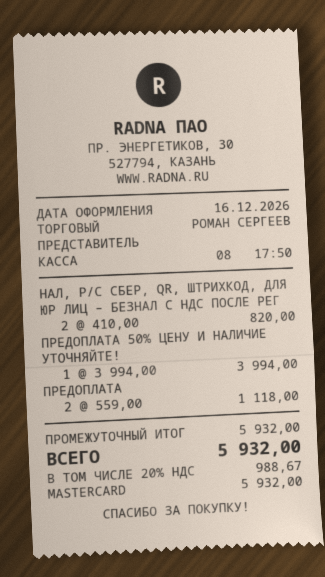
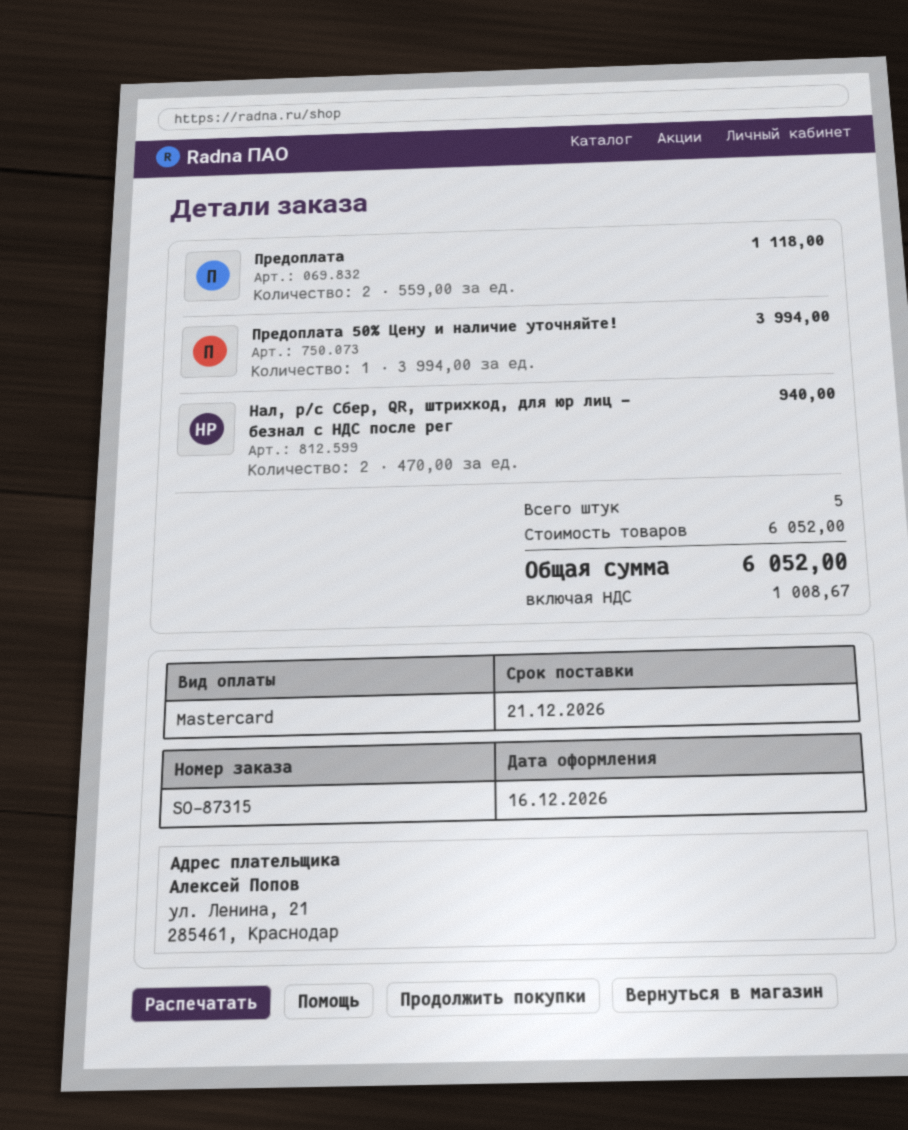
НАЛ, Р/С СБЕР, QR, ШТРИХКОД, ДЛЯ ЮР ЛИЦ – БЕЗНАЛ С НДС ПОСЛЕ РЕГ: 2 x 410.00 = 820.00 -> 2 x 470.00 = 940.00
subtotal: 5932.00 -> 6052.00
tax: 988.67 -> 1008.67
total: 5932.00 -> 6052.00

